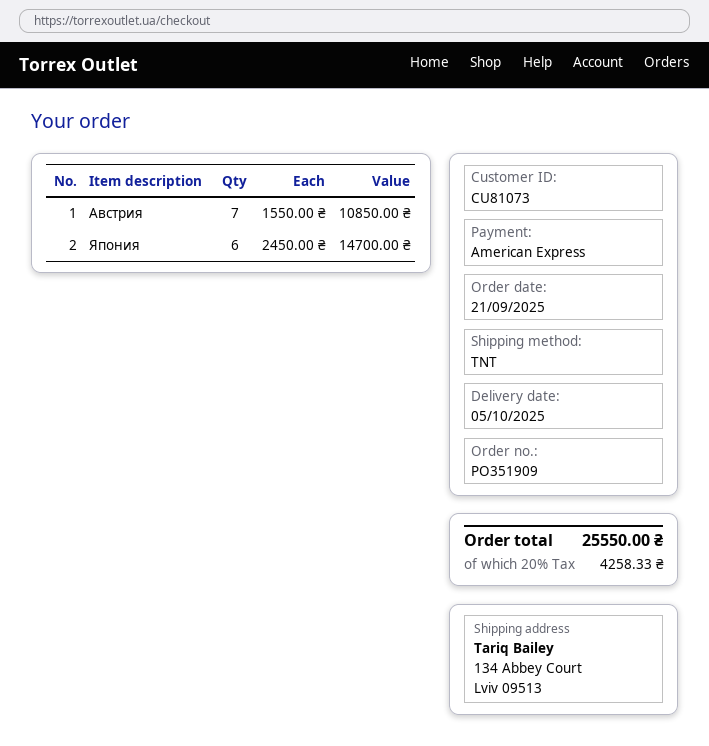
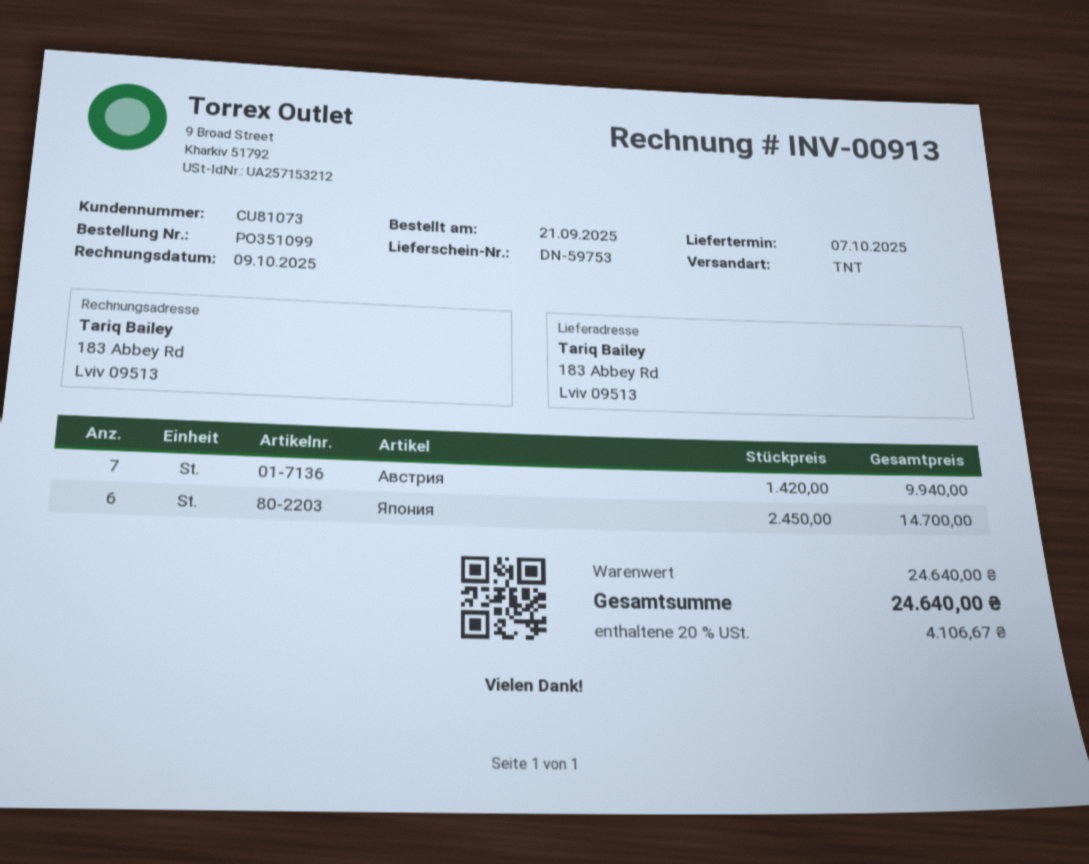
order number: PO351909 -> PO351099
delivery date: 2025-10-05 -> 2025-10-07
ship to: 134 Abbey Court, Lviv 09513 -> 183 Abbey Rd, Lviv 09513
Австрия: 7 x 1550.00 = 10850.00 -> 7 x 1420.00 = 9940.00
tax: 20% = 4258.33 -> 20% = 4106.67
total: 25550.00 -> 24640.00

